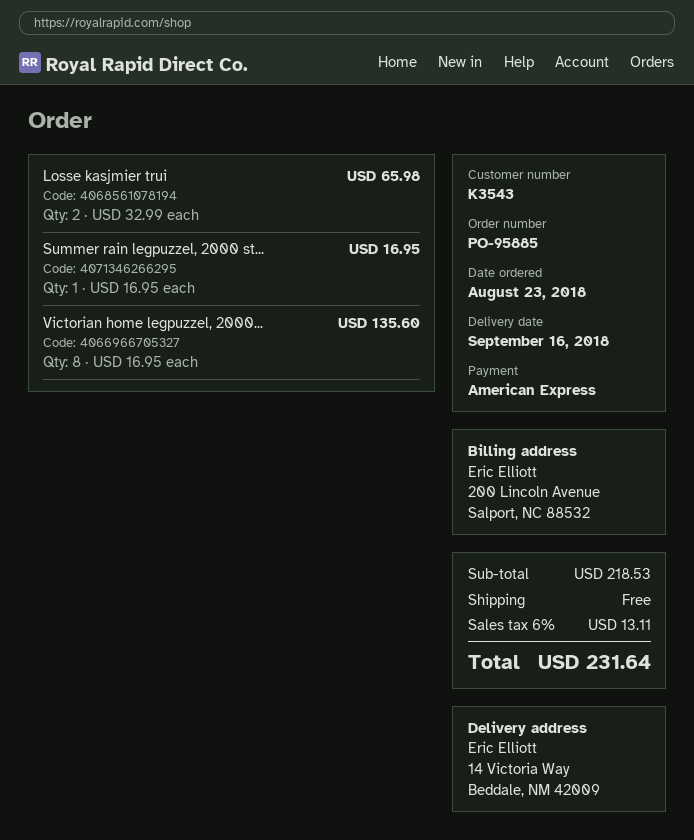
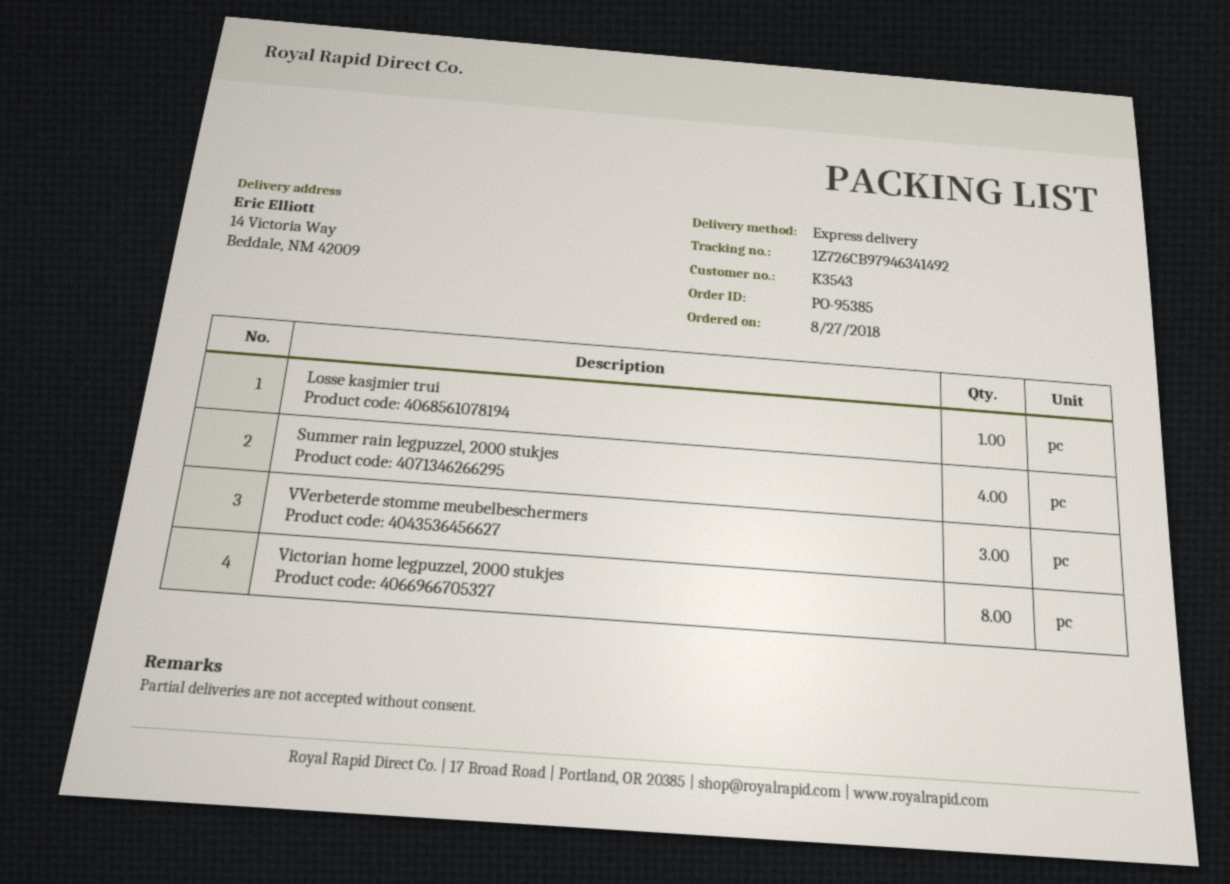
order number: PO-95885 -> PO-95385
order date: 2018-08-23 -> 2018-08-27
Losse kasjmier trui: 2 -> 1
Summer rain legpuzzel, 2000 st...: 1 -> 4
VVerbeterde stomme meubelbeschermers: none -> 3

